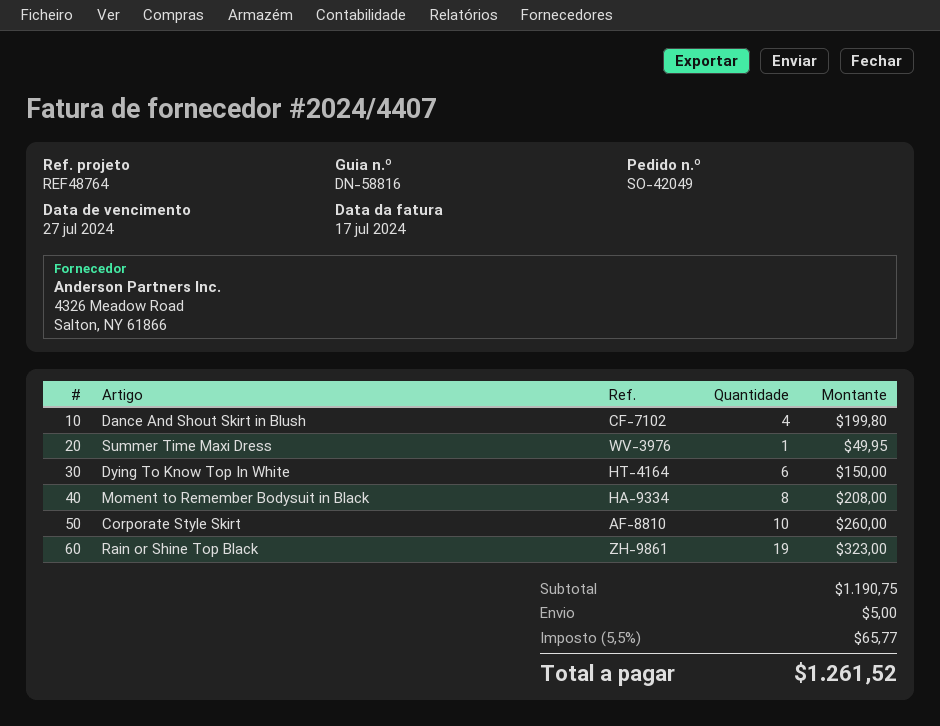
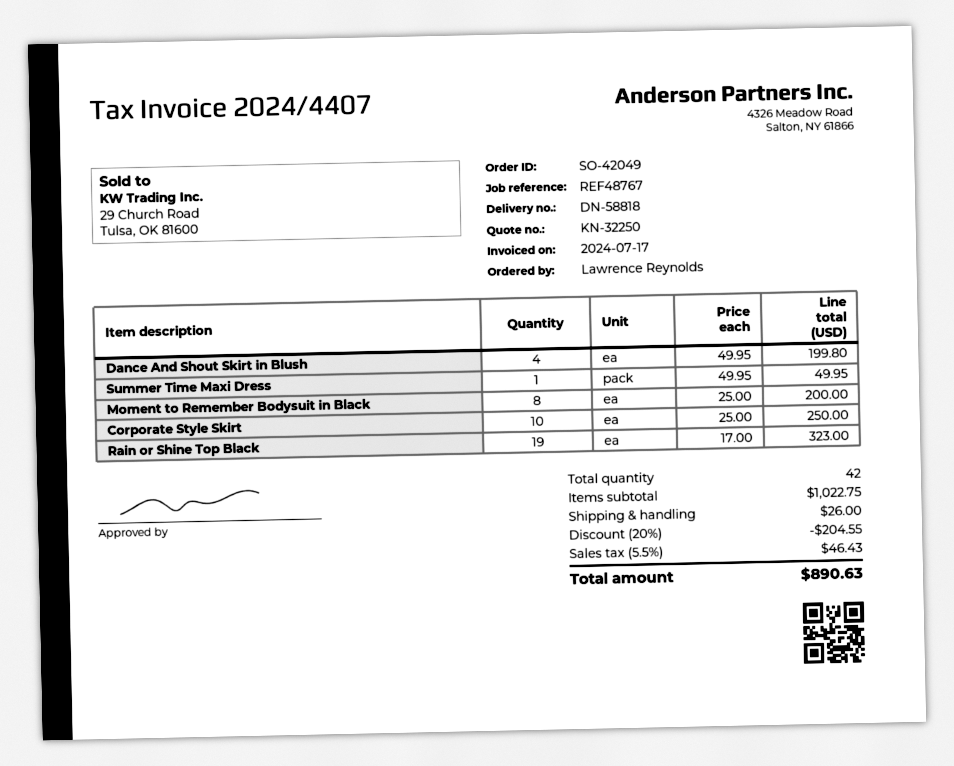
delivery note number: DN-58816 -> DN-58818
reference: REF48764 -> REF48767
Dying To Know Top In White: 6 for 150.00 -> none
Moment to Remember Bodysuit in Black: 8 for 208.00 -> 8 for 200.00
Corporate Style Skirt: 10 for 260.00 -> 10 for 250.00
subtotal: 1190.75 -> 1022.75
discount: none -> 20% = 204.55
shipping: 5.00 -> 26.00
tax: 5.5% = 65.77 -> 5.5% = 46.43
total: 1261.52 -> 890.63

